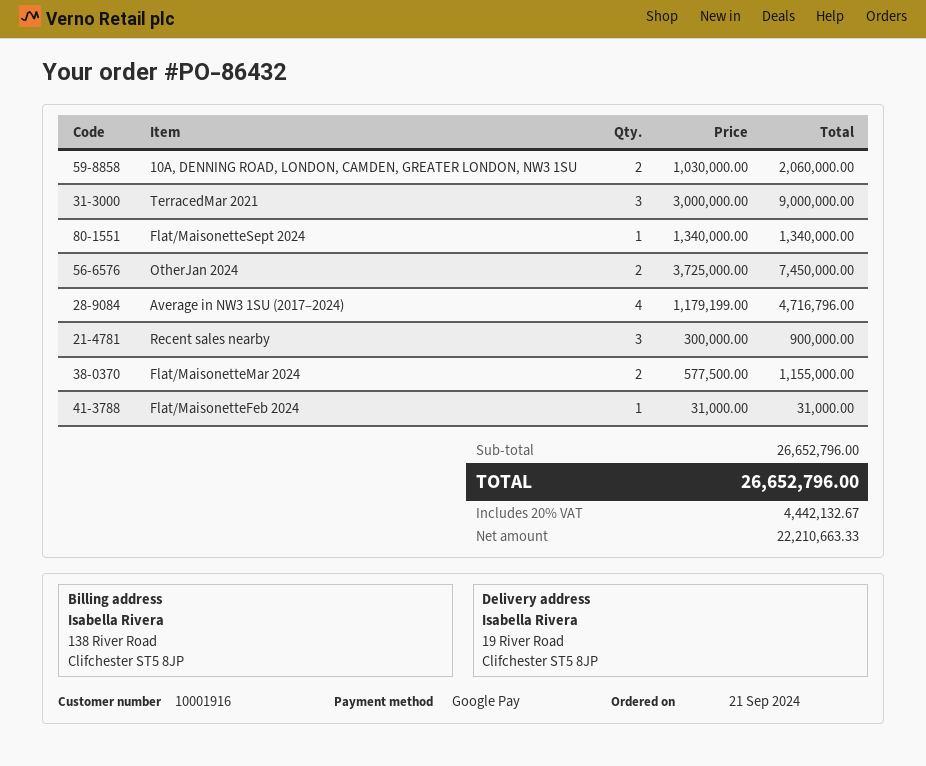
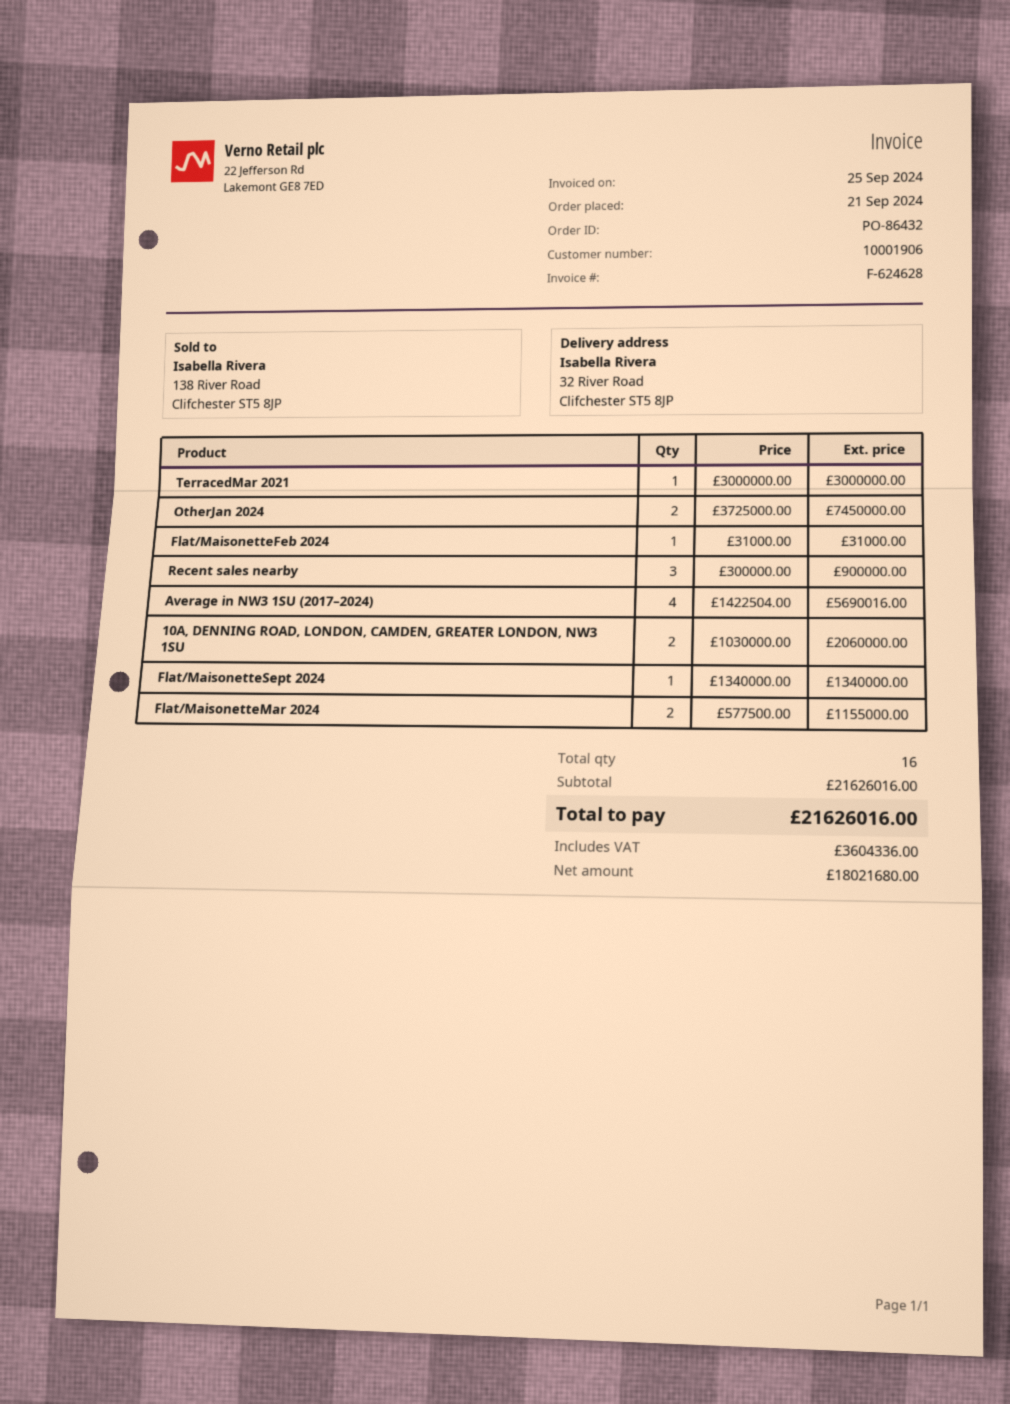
customer number: 10001916 -> 10001906
ship to: 19 River Road, Clifchester ST5 8JP -> 32 River Road, Clifchester ST5 8JP
TerracedMar 2021: 3 x 3000000.00 = 9000000.00 -> 1 x 3000000.00 = 3000000.00
Average in NW3 1SU (2017–2024): 4 x 1179199.00 = 4716796.00 -> 4 x 1422504.00 = 5690016.00
subtotal: 26652796.00 -> 21626016.00
net: 22210663.33 -> 18021680.00
tax: 4442132.67 -> 3604336.00
total: 26652796.00 -> 21626016.00

